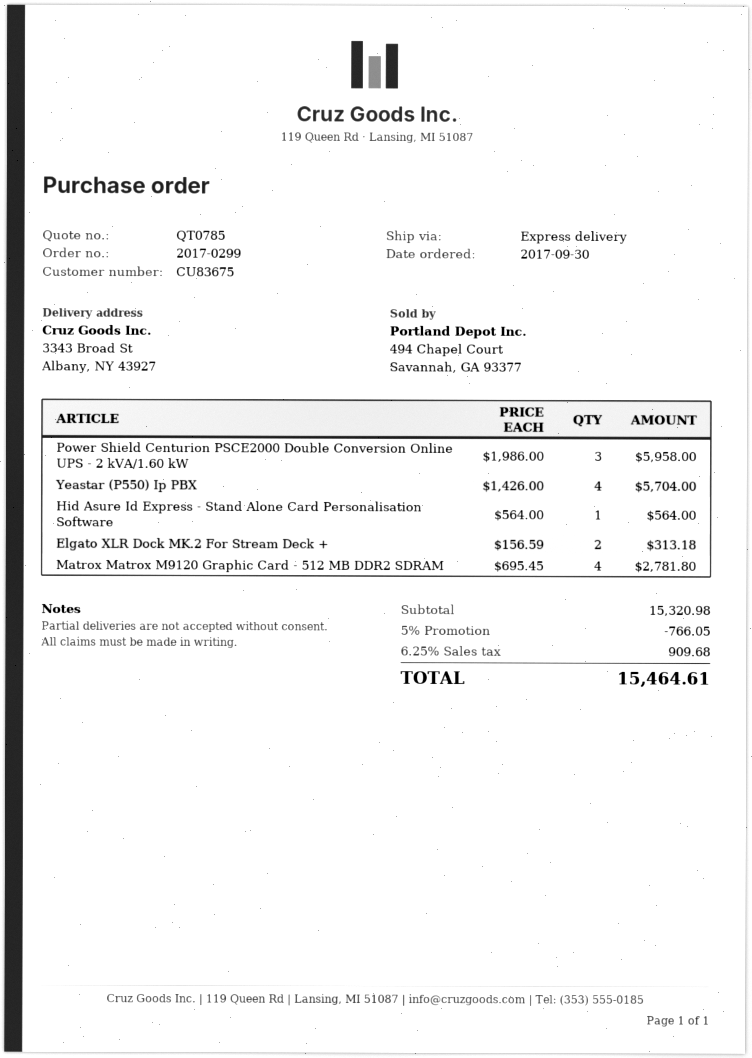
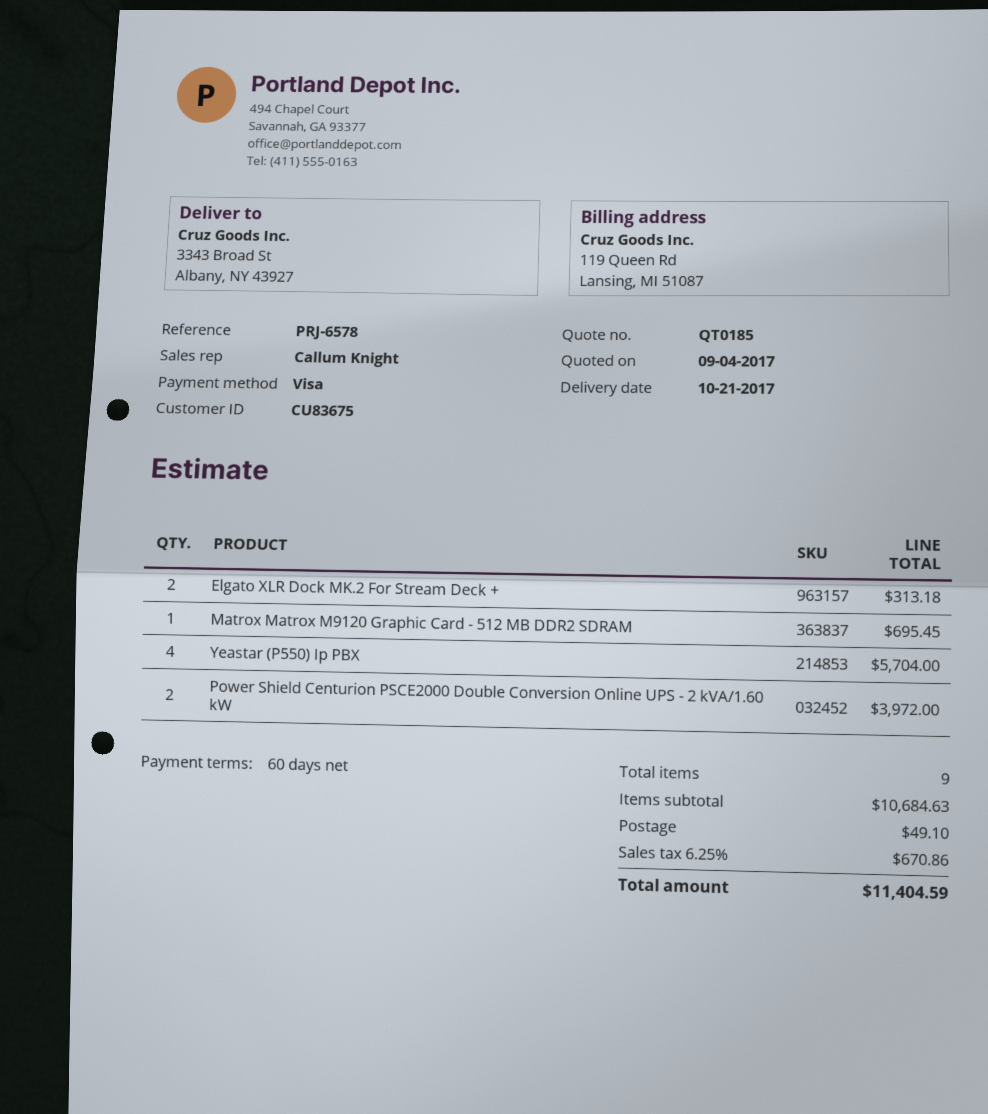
quote number: QT0785 -> QT0185
Power Shield Centurion PSCE2000 Double Conversion Online UPS - 2 kVA/1.60 kW: 3 for 5958.00 -> 2 for 3972.00
Hid Asure Id Express - Stand Alone Card Personalisation Software: 1 for 564.00 -> none
Matrox Matrox M9120 Graphic Card - 512 MB DDR2 SDRAM: 4 for 2781.80 -> 1 for 695.45
subtotal: 15320.98 -> 10684.63
discount: 5% = 766.05 -> none
shipping: none -> 49.10
tax: 6.25% = 909.68 -> 6.25% = 670.86
total: 15464.61 -> 11404.59

